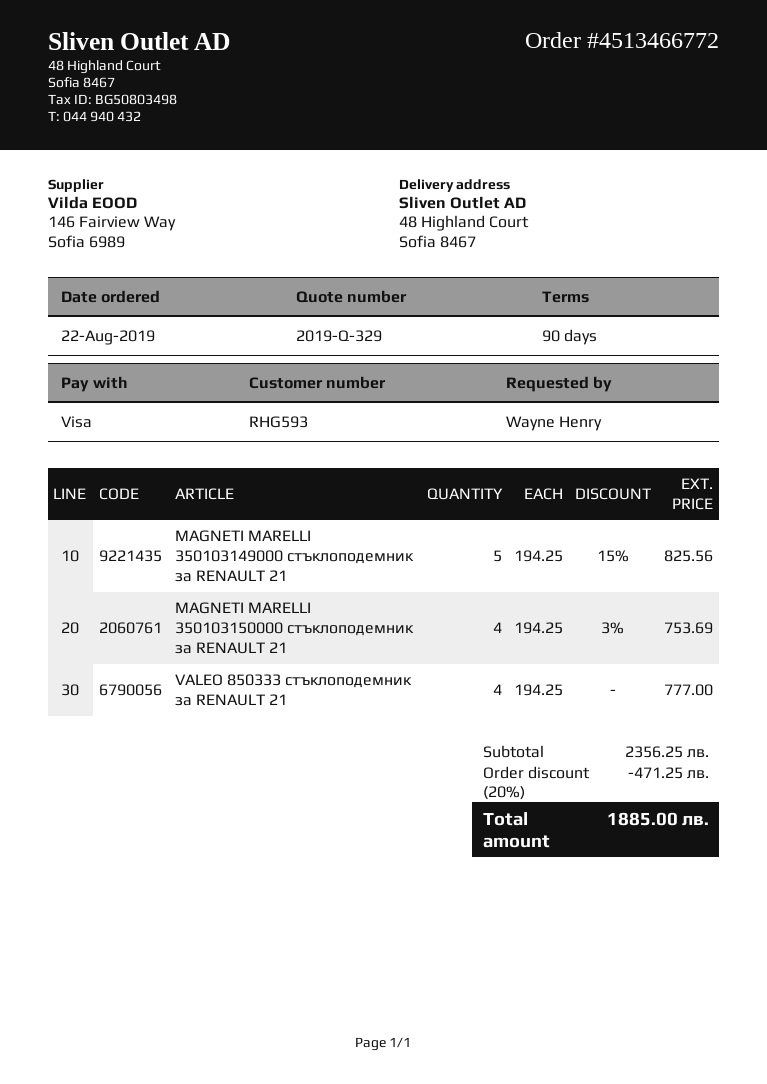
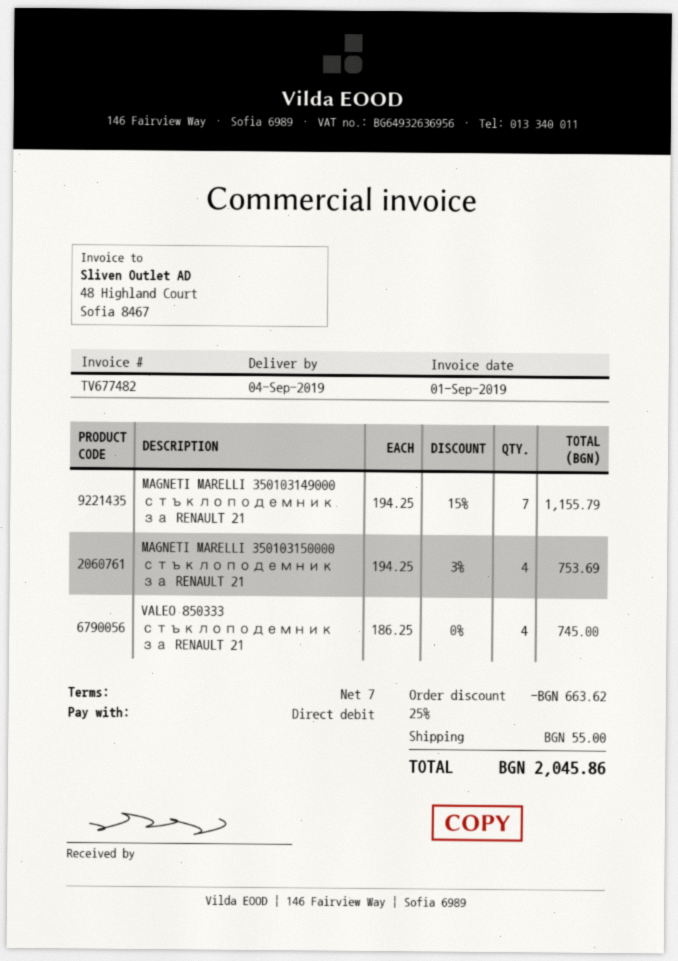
payment terms: 90 days -> 7 days
payment method: Visa -> direct debit
MAGNETI MARELLI 350103149000 стъклоподемник за RENAULT 21: 5 x 194.25 - 15% = 825.56 -> 7 x 194.25 - 15% = 1155.79
VALEO 850333 стъклоподемник за RENAULT 21: 4 x 194.25 = 777.00 -> 4 x 186.25 = 745.00
discount: 20% = 471.25 -> 25% = 663.62
shipping: none -> 55.00
total: 1885.00 -> 2045.86

